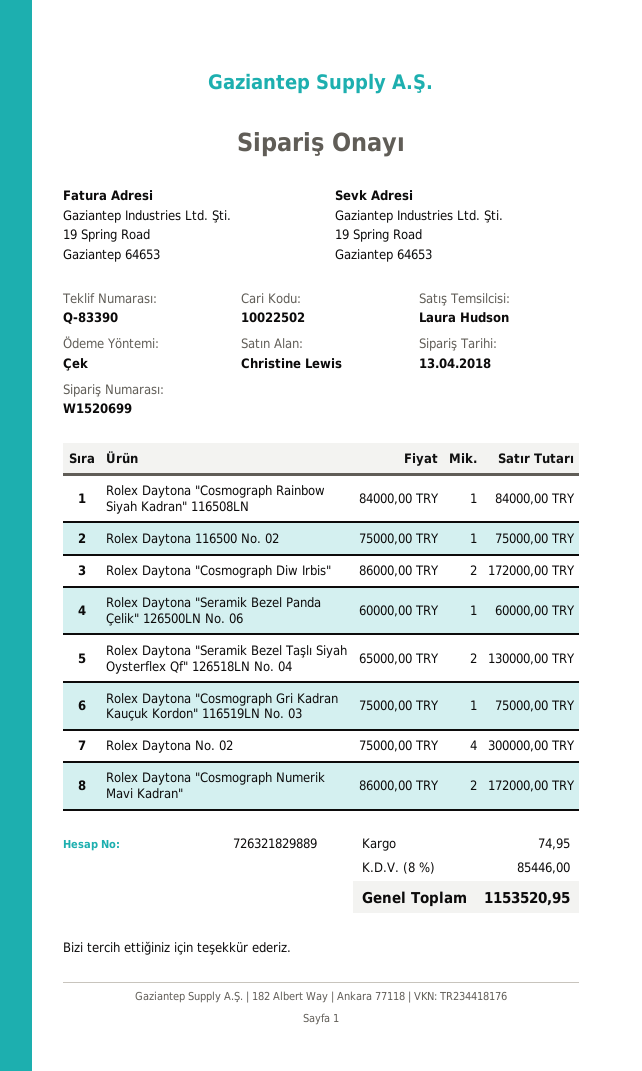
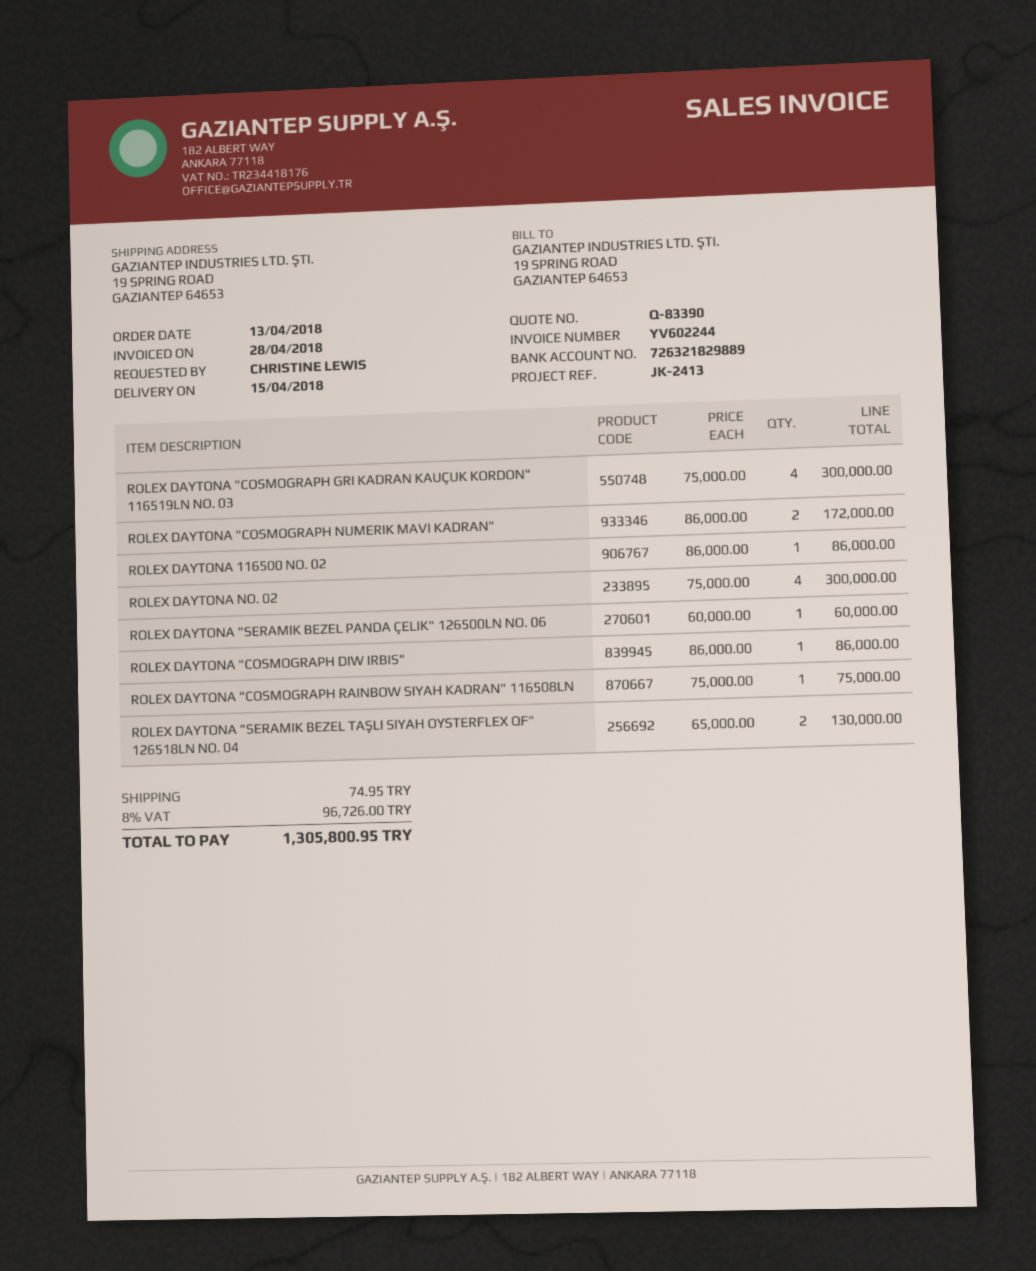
Rolex Daytona "Cosmograph Rainbow Siyah Kadran" 116508LN: 1 x 84000.00 = 84000.00 -> 1 x 75000.00 = 75000.00
Rolex Daytona 116500 No. 02: 1 x 75000.00 = 75000.00 -> 1 x 86000.00 = 86000.00
Rolex Daytona "Cosmograph Diw Irbis": 2 x 86000.00 = 172000.00 -> 1 x 86000.00 = 86000.00
Rolex Daytona "Cosmograph Gri Kadran Kauçuk Kordon" 116519LN No. 03: 1 x 75000.00 = 75000.00 -> 4 x 75000.00 = 300000.00
tax: 8% = 85446.00 -> 8% = 96726.00
total: 1153520.95 -> 1305800.95

